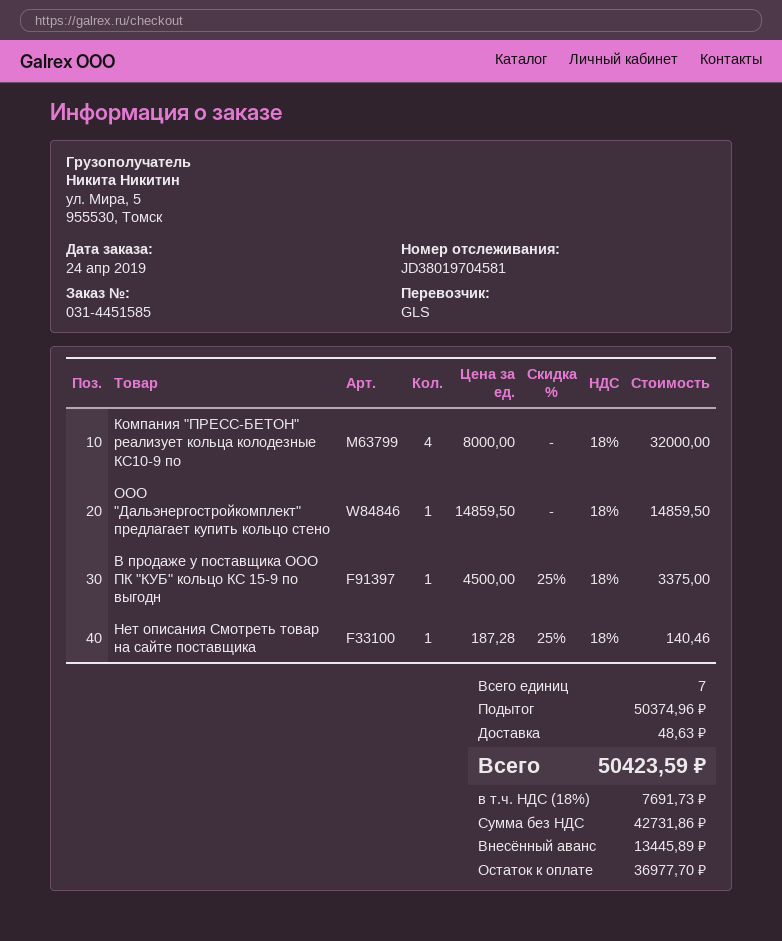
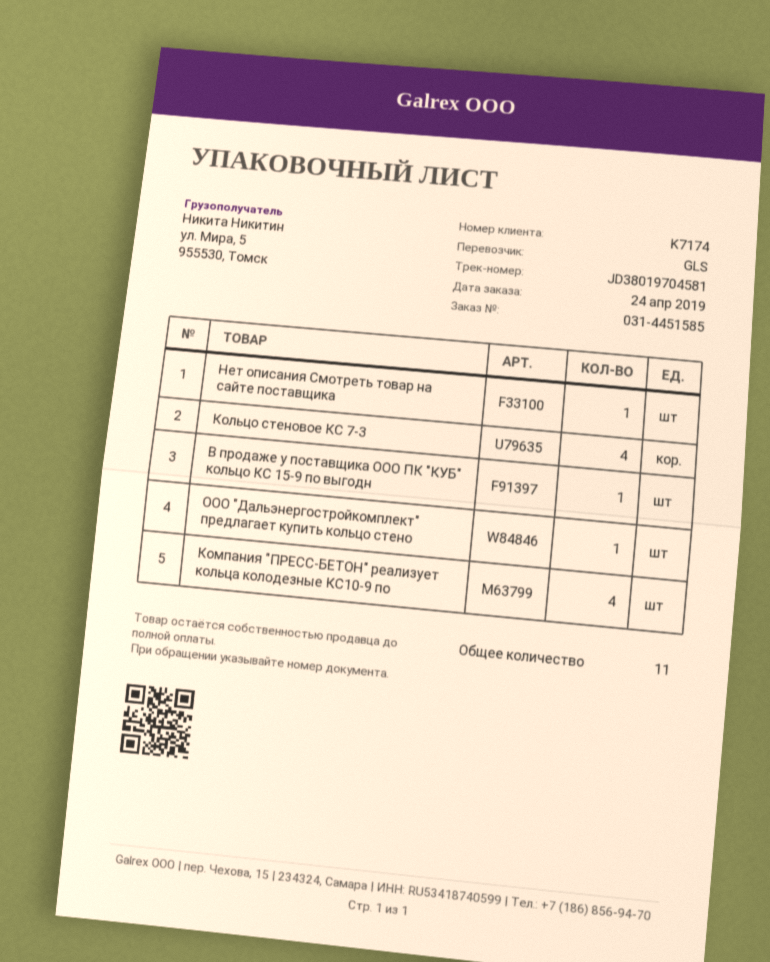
Кольцо стеновое КС 7-3: none -> 4
total quantity: 7 -> 11

